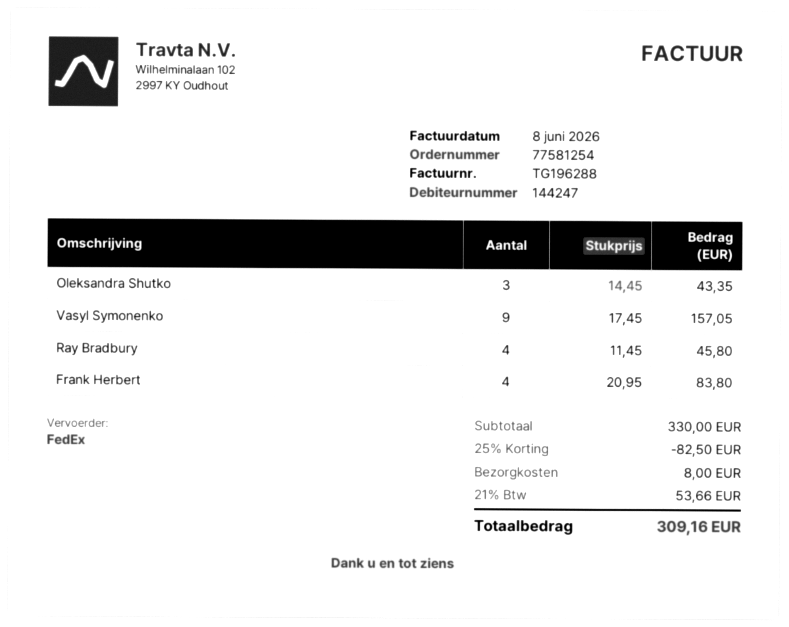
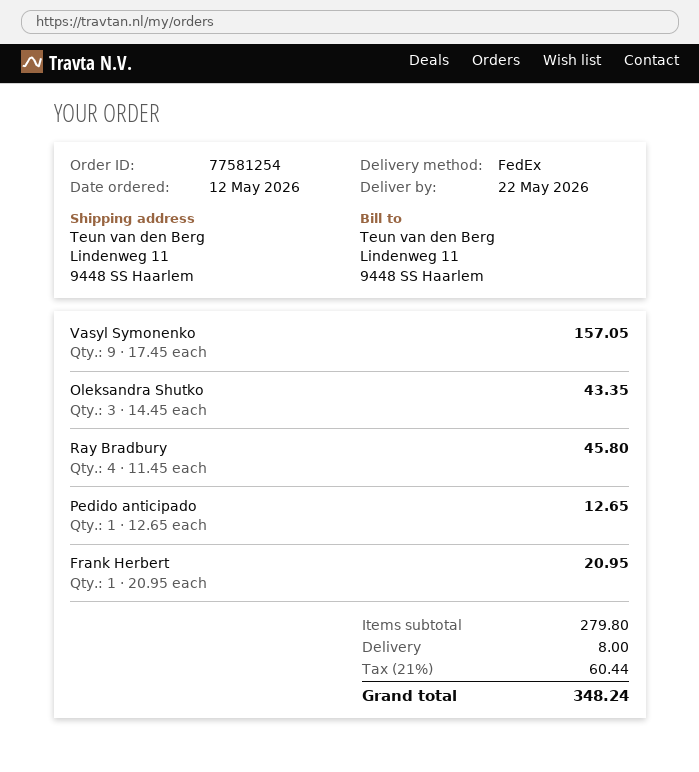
Frank Herbert: 4 x 20.95 = 83.80 -> 1 x 20.95 = 20.95
Pedido anticipado: none -> 1 x 12.65 = 12.65
subtotal: 330.00 -> 279.80
discount: 25% = 82.50 -> none
tax: 21% = 53.66 -> 21% = 60.44
total: 309.16 -> 348.24

